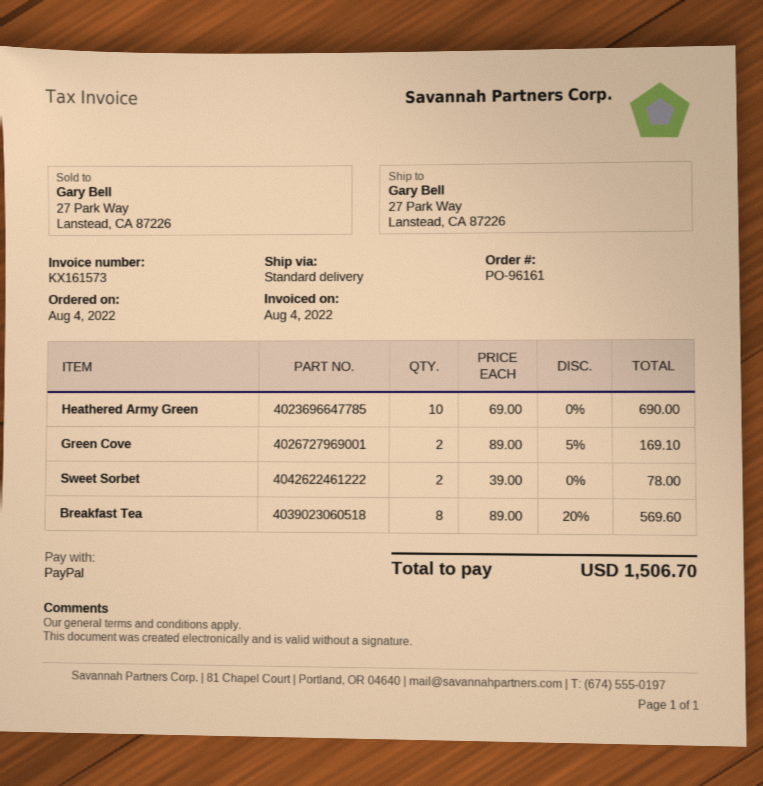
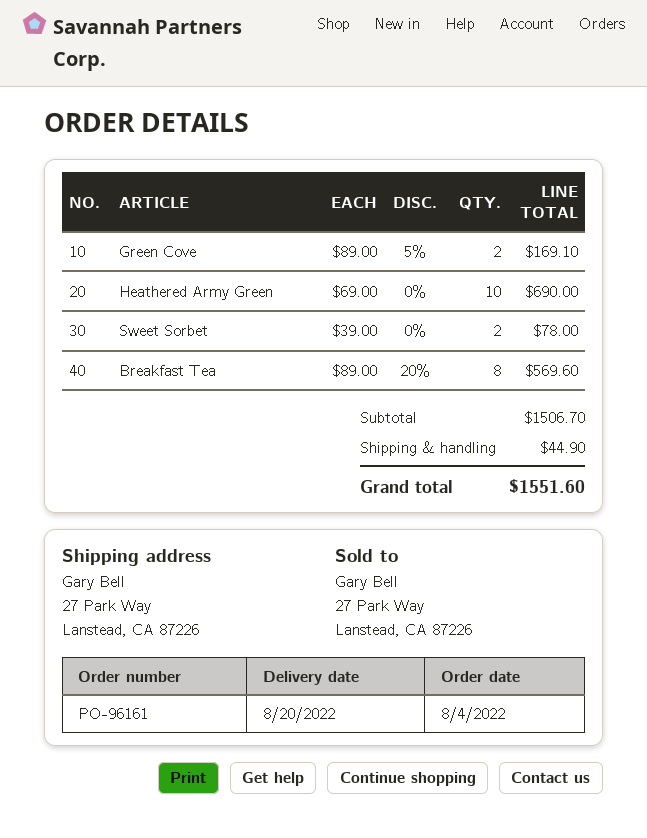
shipping: none -> 44.90
total: 1506.70 -> 1551.60

